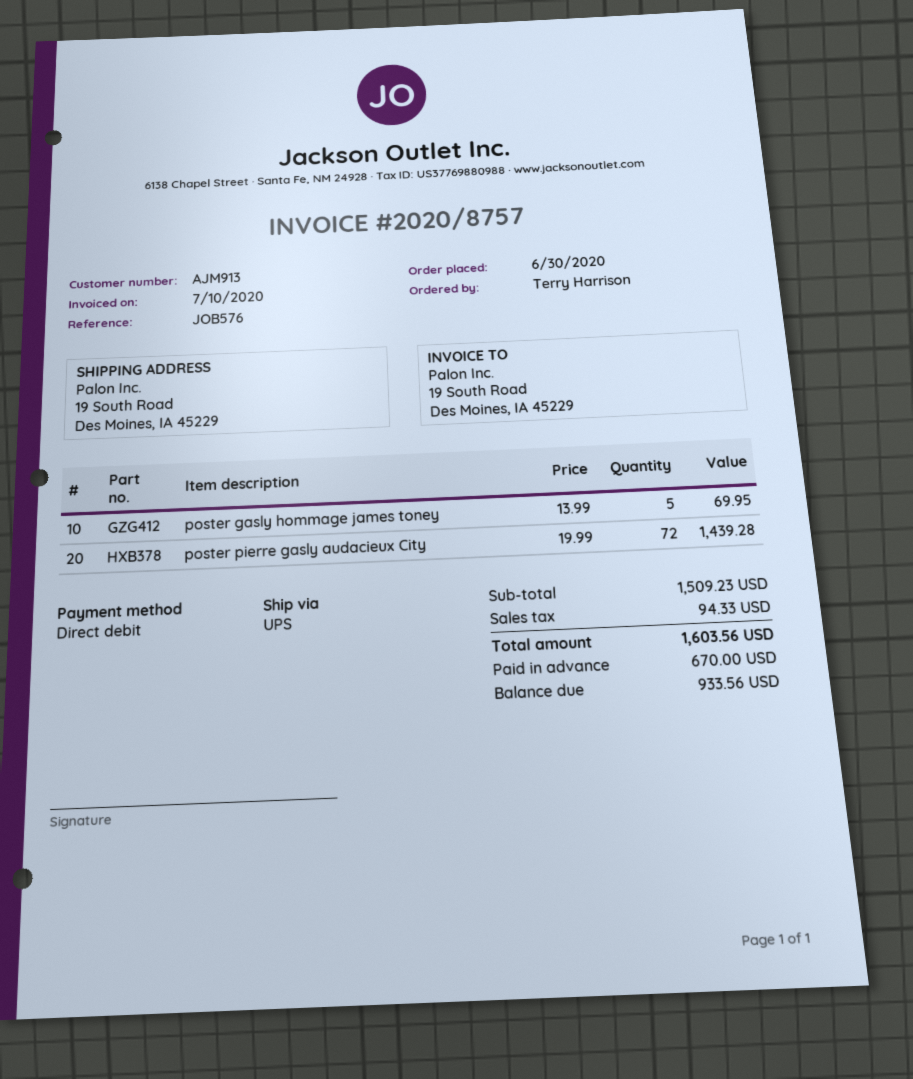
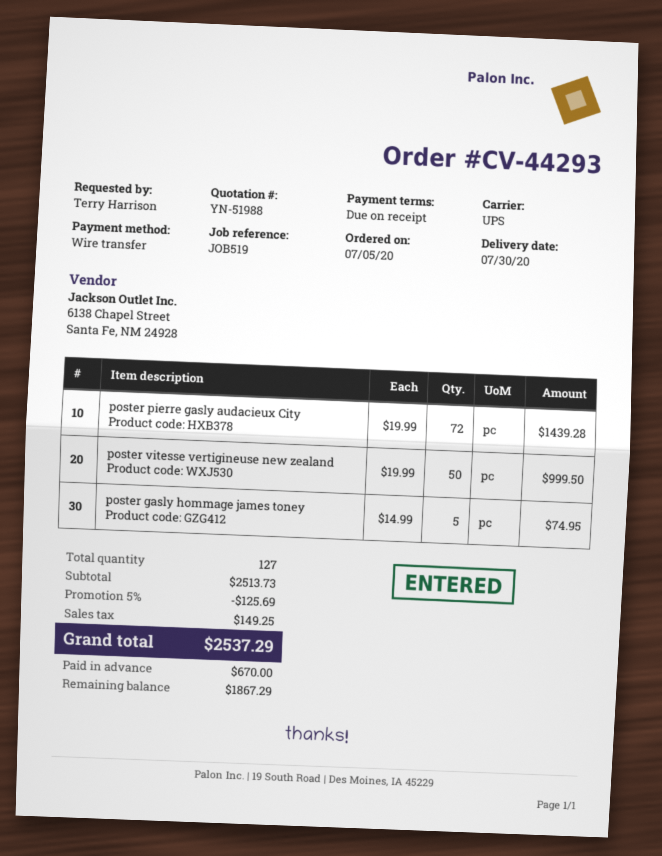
order date: 2020-06-30 -> 2020-07-05
reference: JOB576 -> JOB519
payment method: direct debit -> bank transfer
poster gasly hommage james toney: 5 x 13.99 = 69.95 -> 5 x 14.99 = 74.95
poster vitesse vertigineuse new zealand: none -> 50 x 19.99 = 999.50
subtotal: 1509.23 -> 2513.73
discount: none -> 5% = 125.69
tax: 94.33 -> 149.25
total: 1603.56 -> 2537.29
balance: 933.56 -> 1867.29

